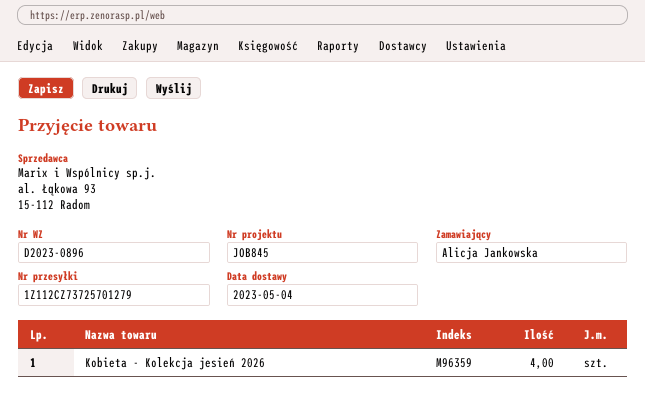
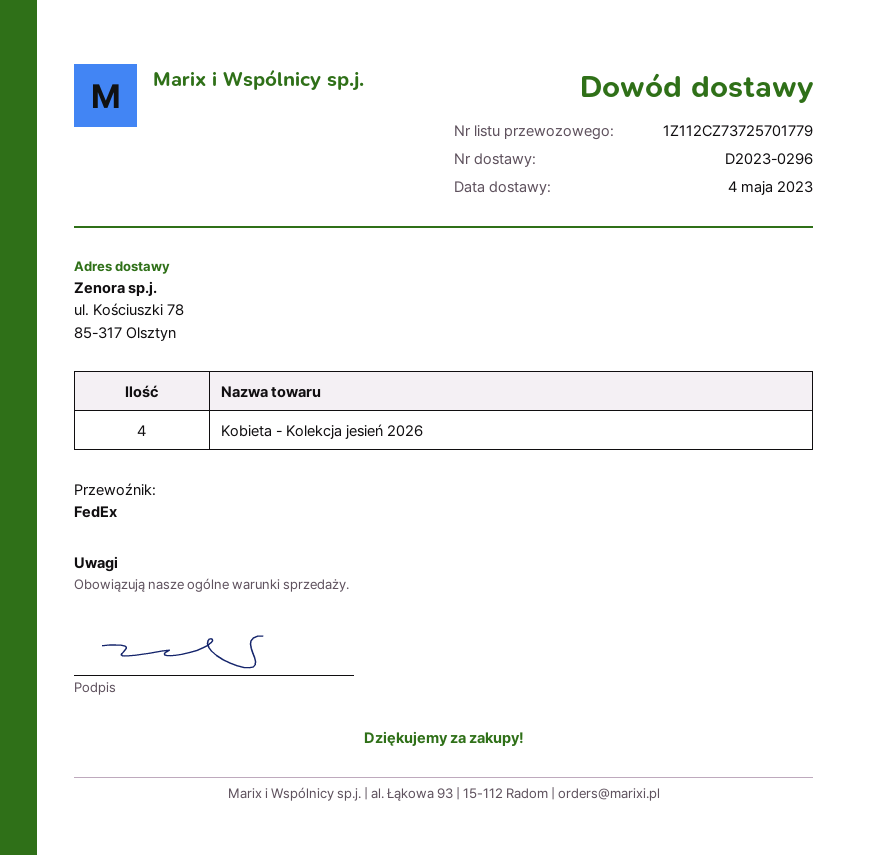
delivery note number: D2023-0896 -> D2023-0296
tracking number: 1Z112CZ73725701279 -> 1Z112CZ73725701779

